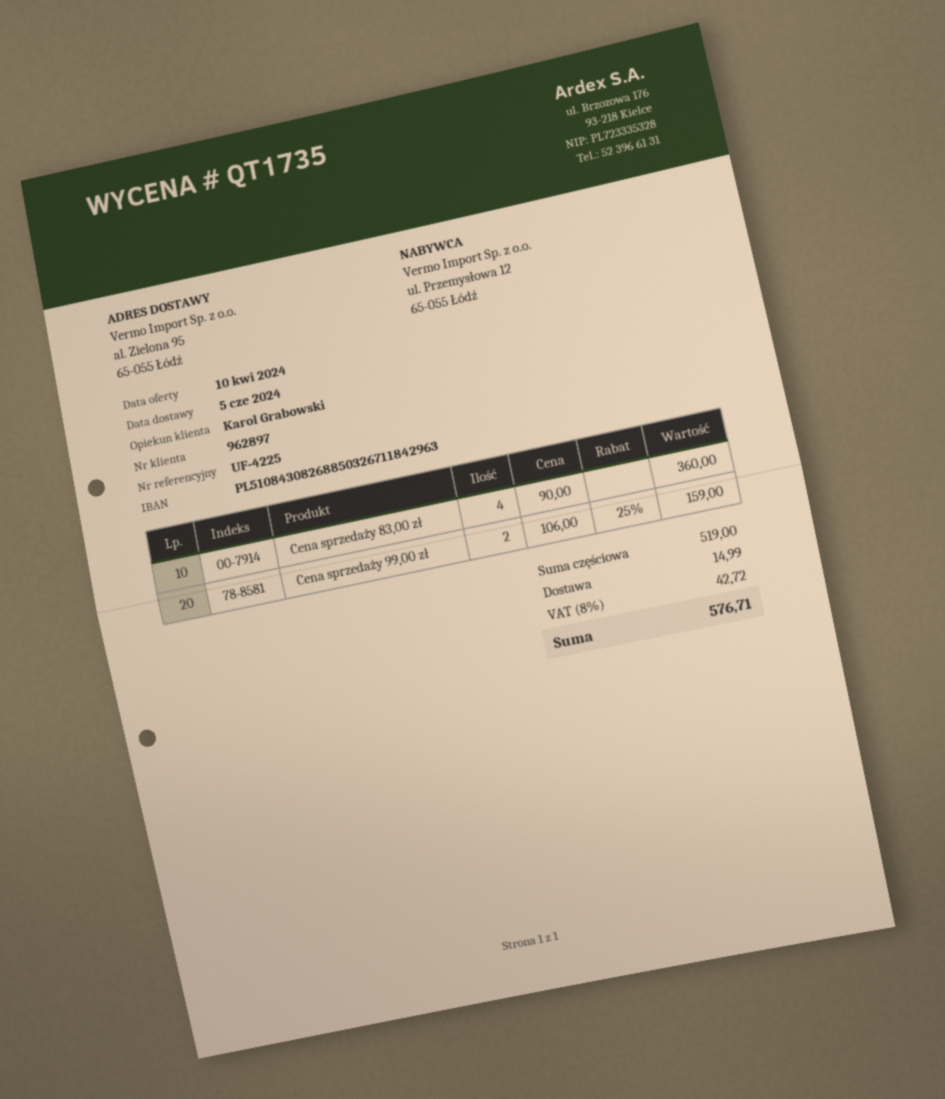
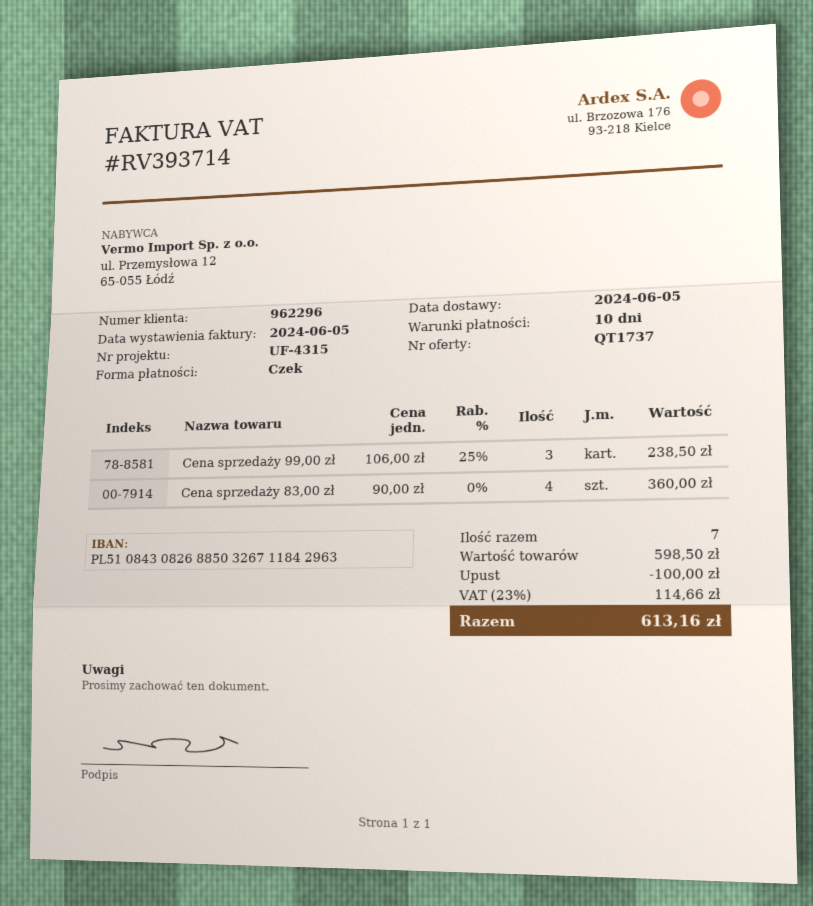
quote number: QT1735 -> QT1737
customer number: 962897 -> 962296
reference: UF-4225 -> UF-4315
Cena sprzedaży 99,00 zł: 2 x 106.00 - 25% = 159.00 -> 3 x 106.00 - 25% = 238.50
subtotal: 519.00 -> 598.50
discount: none -> 100.00
shipping: 14.99 -> none
tax: 8% = 42.72 -> 23% = 114.66
total: 576.71 -> 613.16

